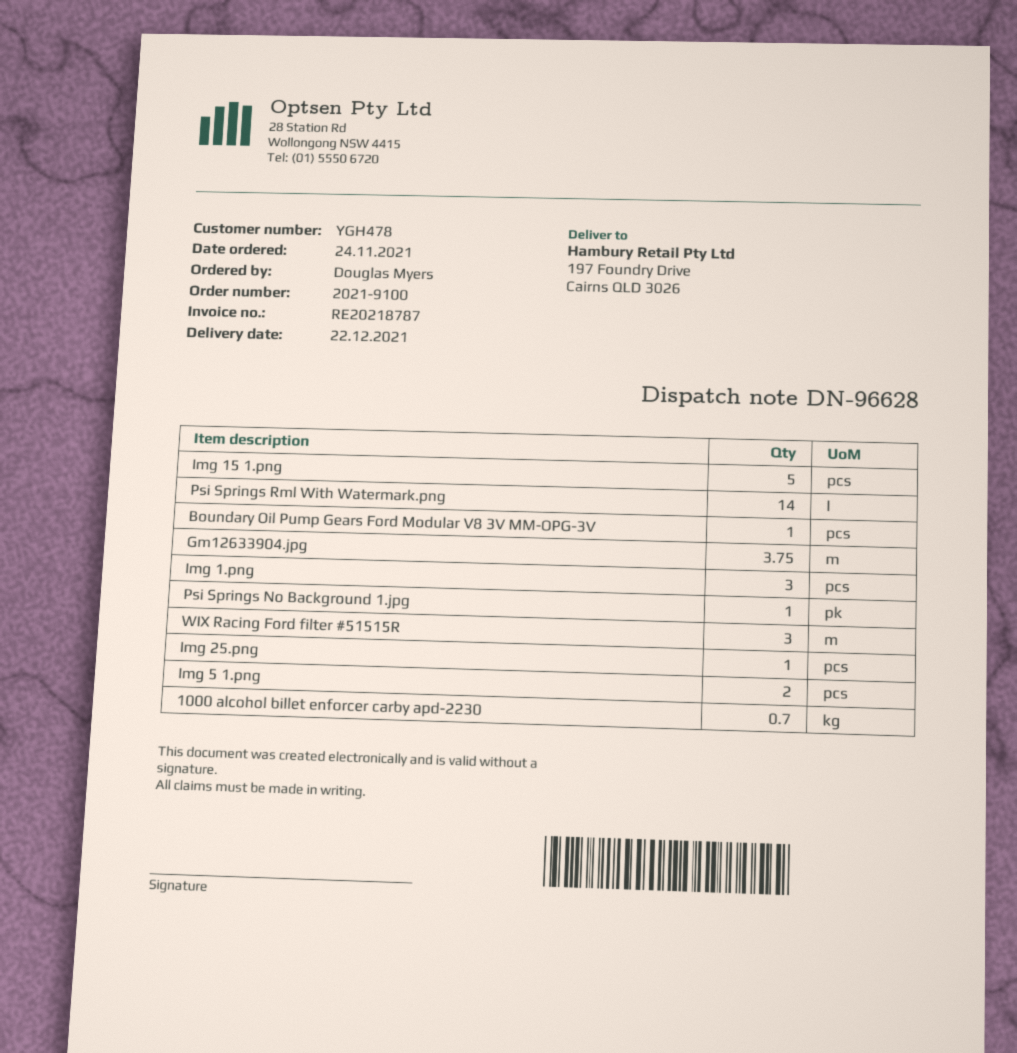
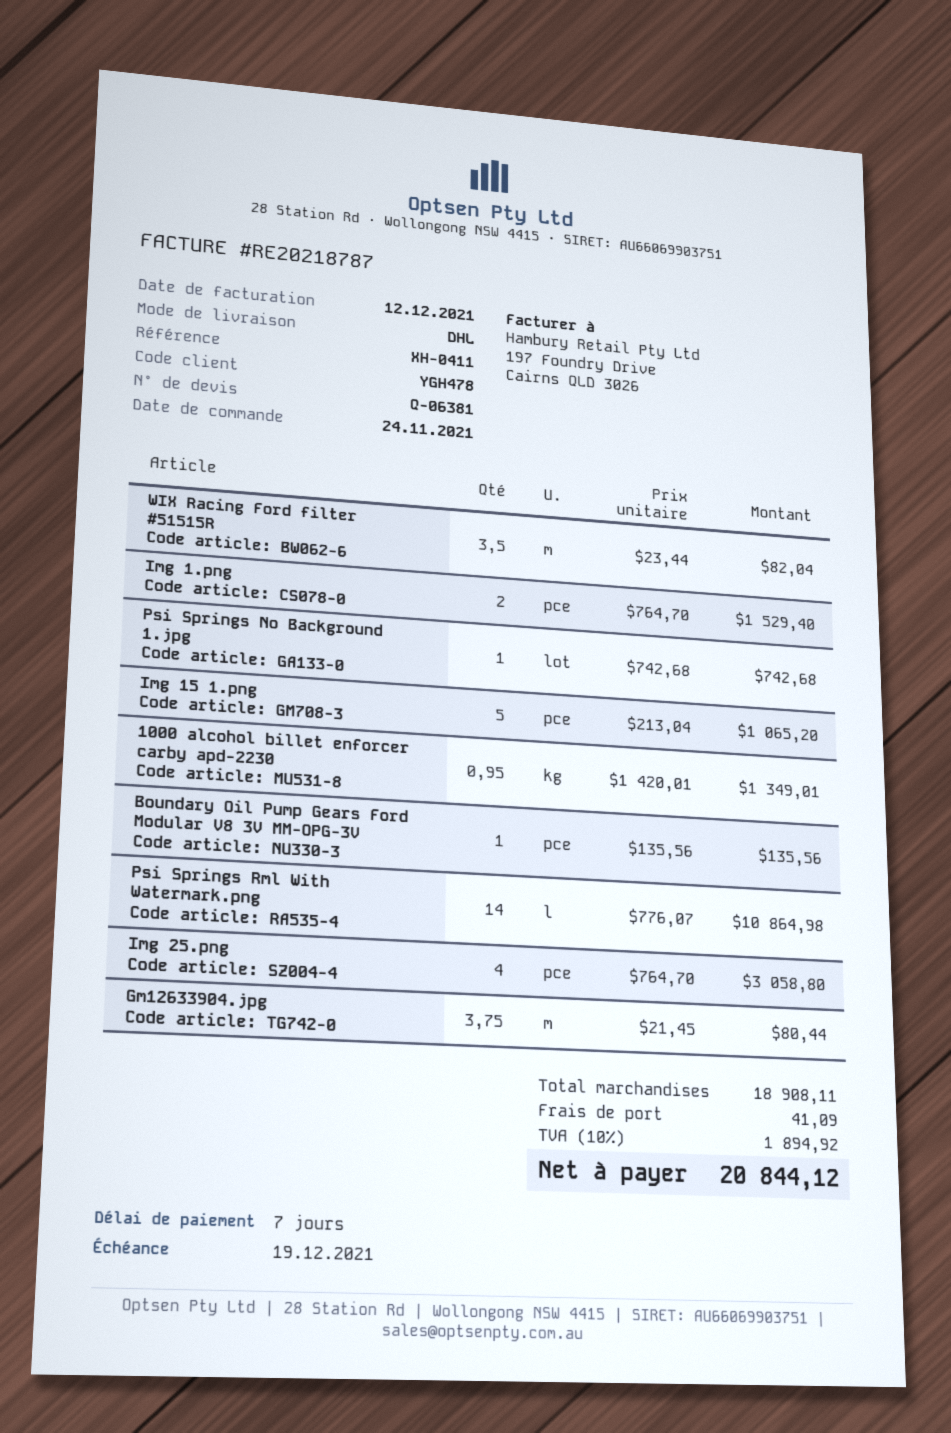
Img 1.png: 3 -> 2
WIX Racing Ford filter #51515R: 3 -> 3.5
Img 25.png: 1 -> 4
Img 5 1.png: 2 -> none
1000 alcohol billet enforcer carby apd-2230: 0.7 -> 0.95

